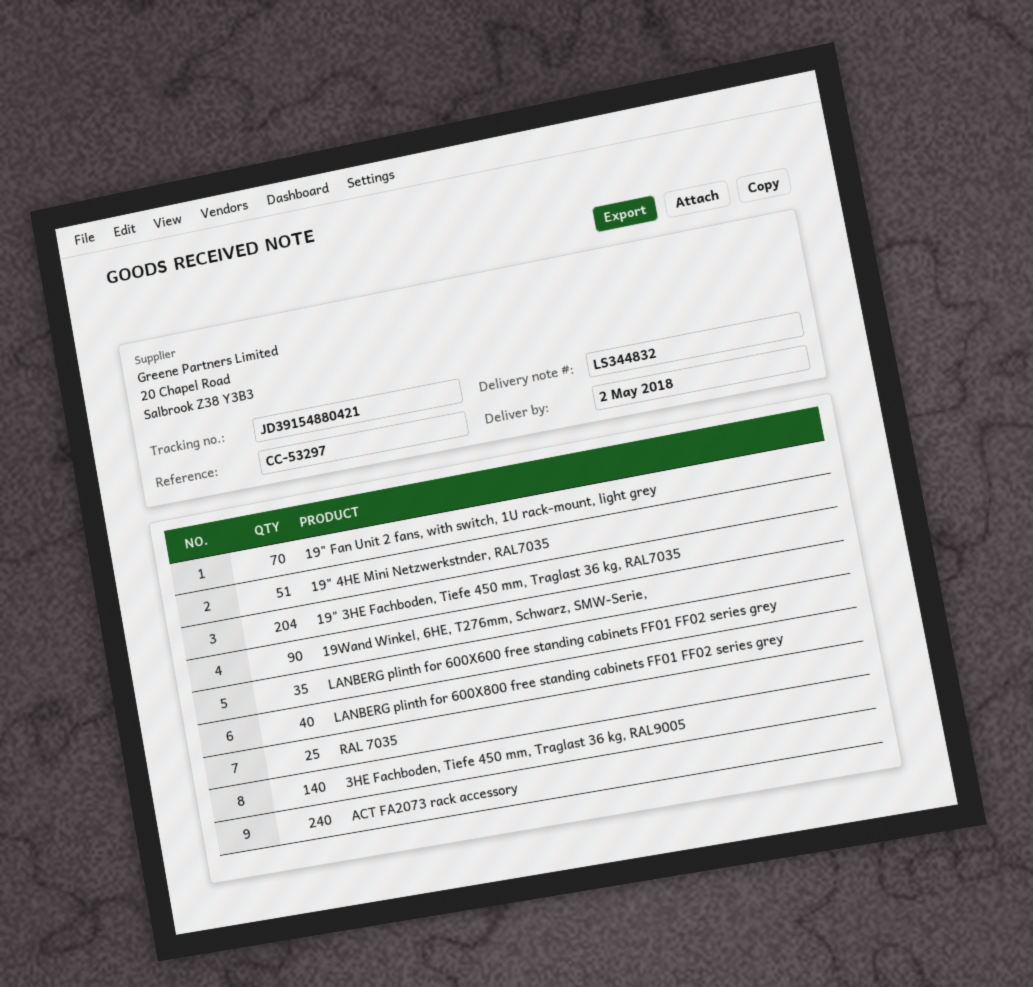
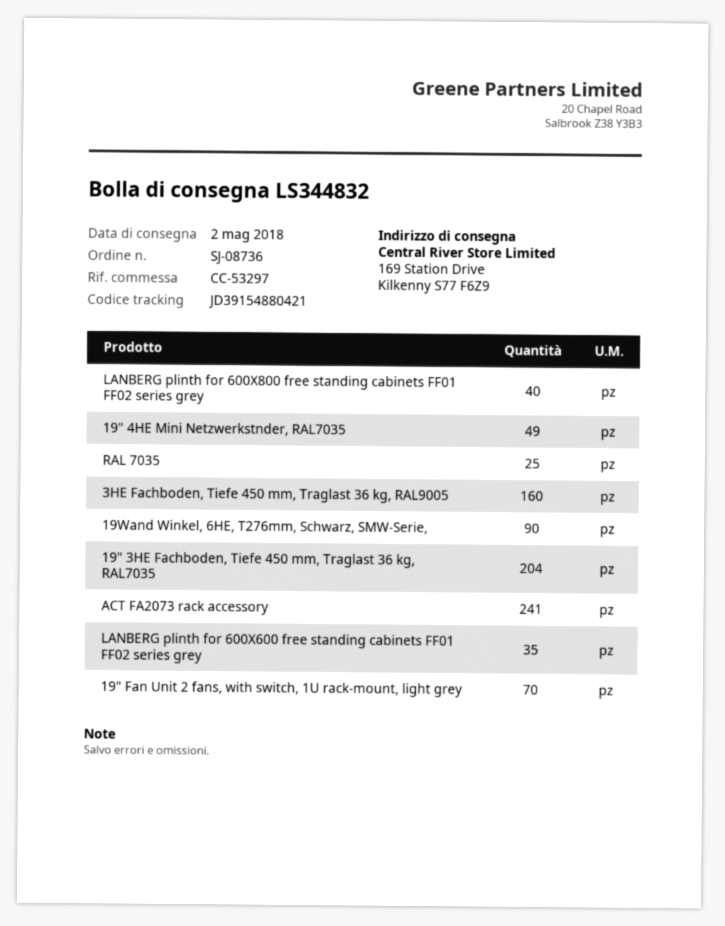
19" 4HE Mini Netzwerkstnder, RAL7035: 51 -> 49
3HE Fachboden, Tiefe 450 mm, Traglast 36 kg, RAL9005: 140 -> 160
ACT FA2073 rack accessory: 240 -> 241

